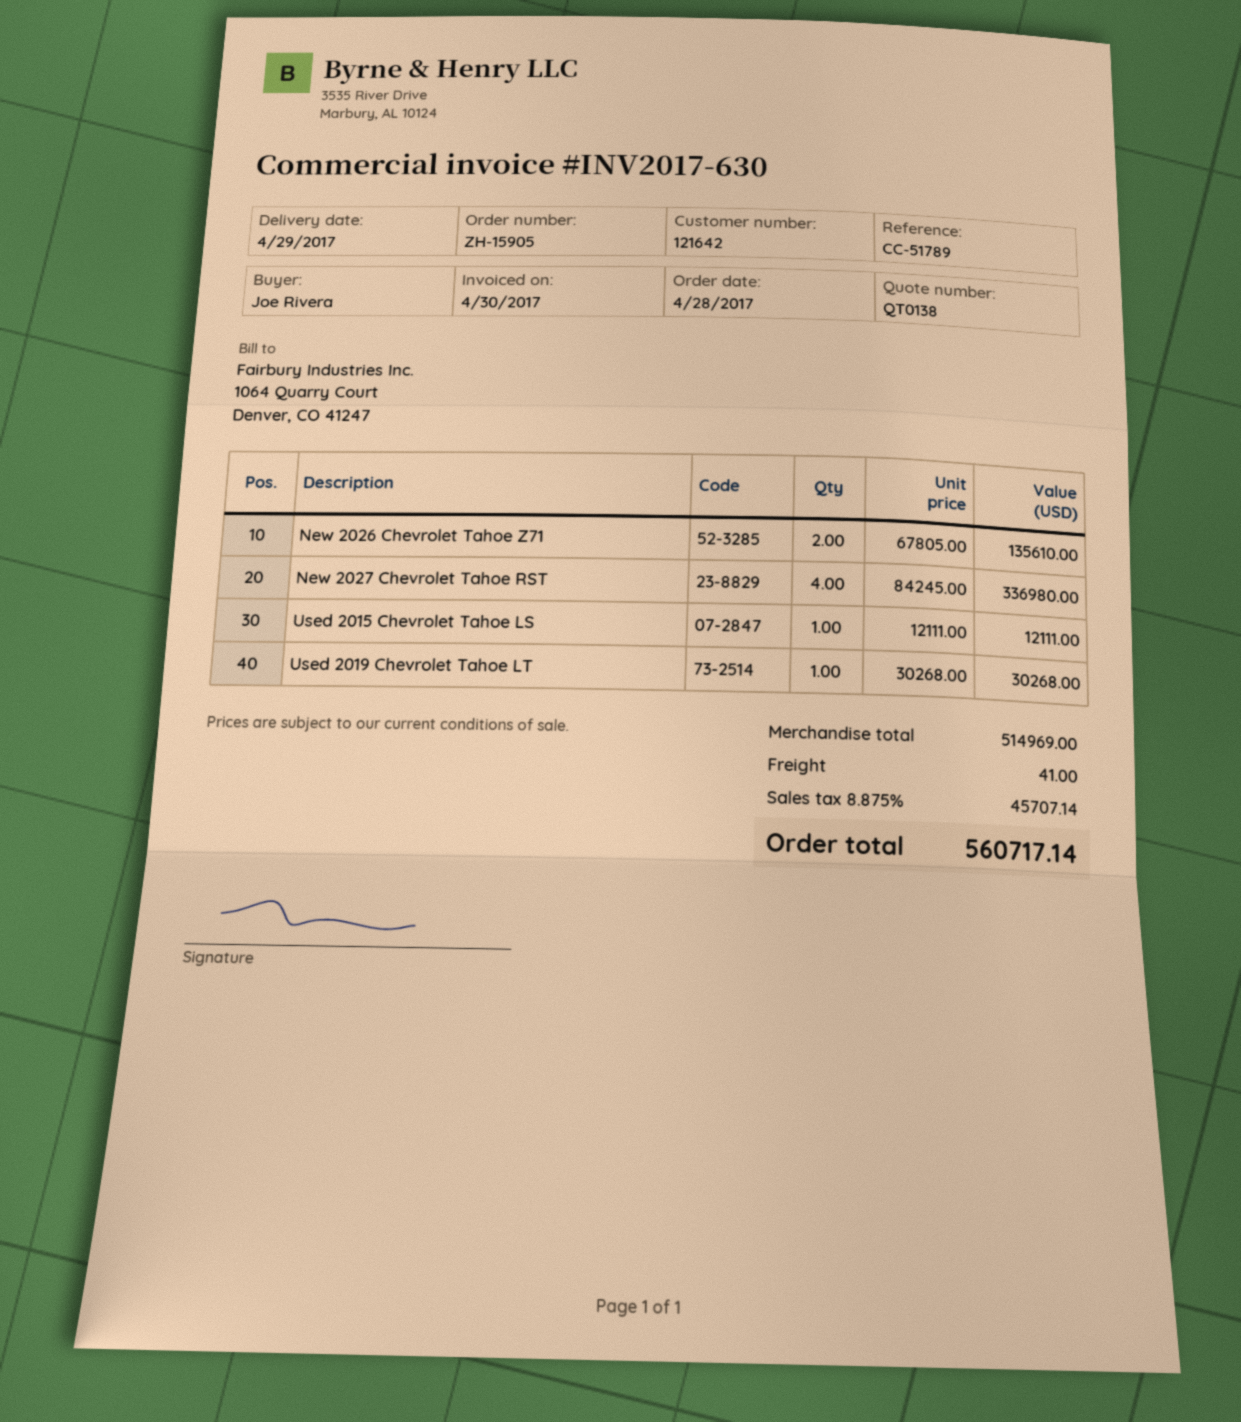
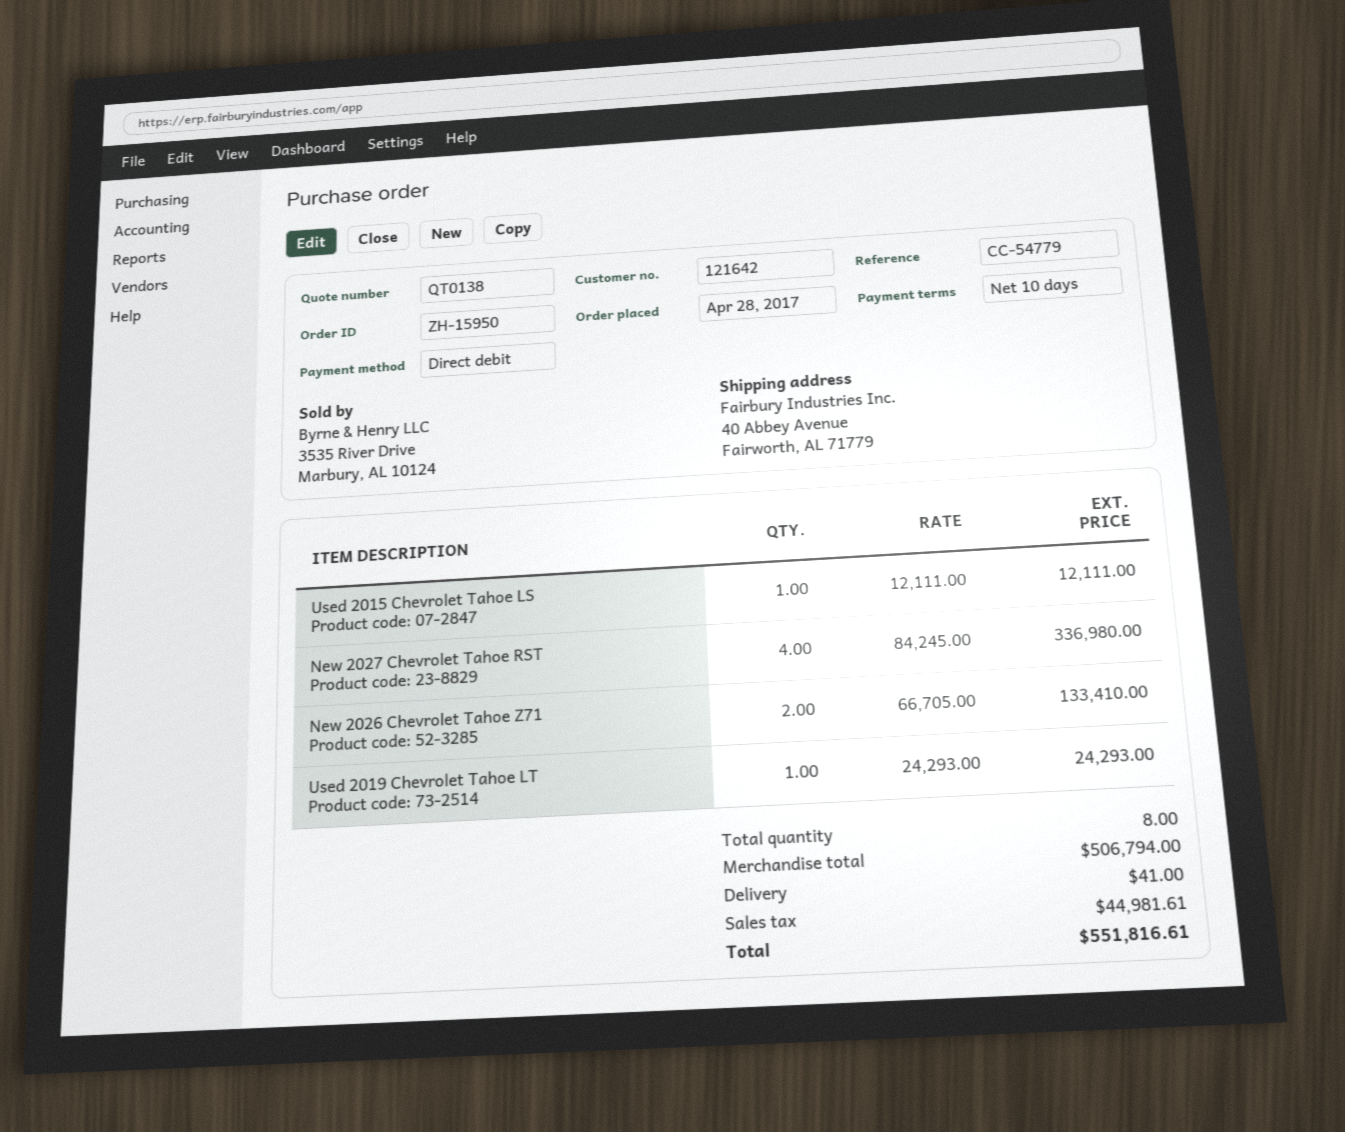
order number: ZH-15905 -> ZH-15950
reference: CC-51789 -> CC-54779
New 2026 Chevrolet Tahoe Z71: 2 x 67805.00 = 135610.00 -> 2 x 66705.00 = 133410.00
Used 2019 Chevrolet Tahoe LT: 1 x 30268.00 = 30268.00 -> 1 x 24293.00 = 24293.00
subtotal: 514969.00 -> 506794.00
tax: 45707.14 -> 44981.61
total: 560717.14 -> 551816.61

